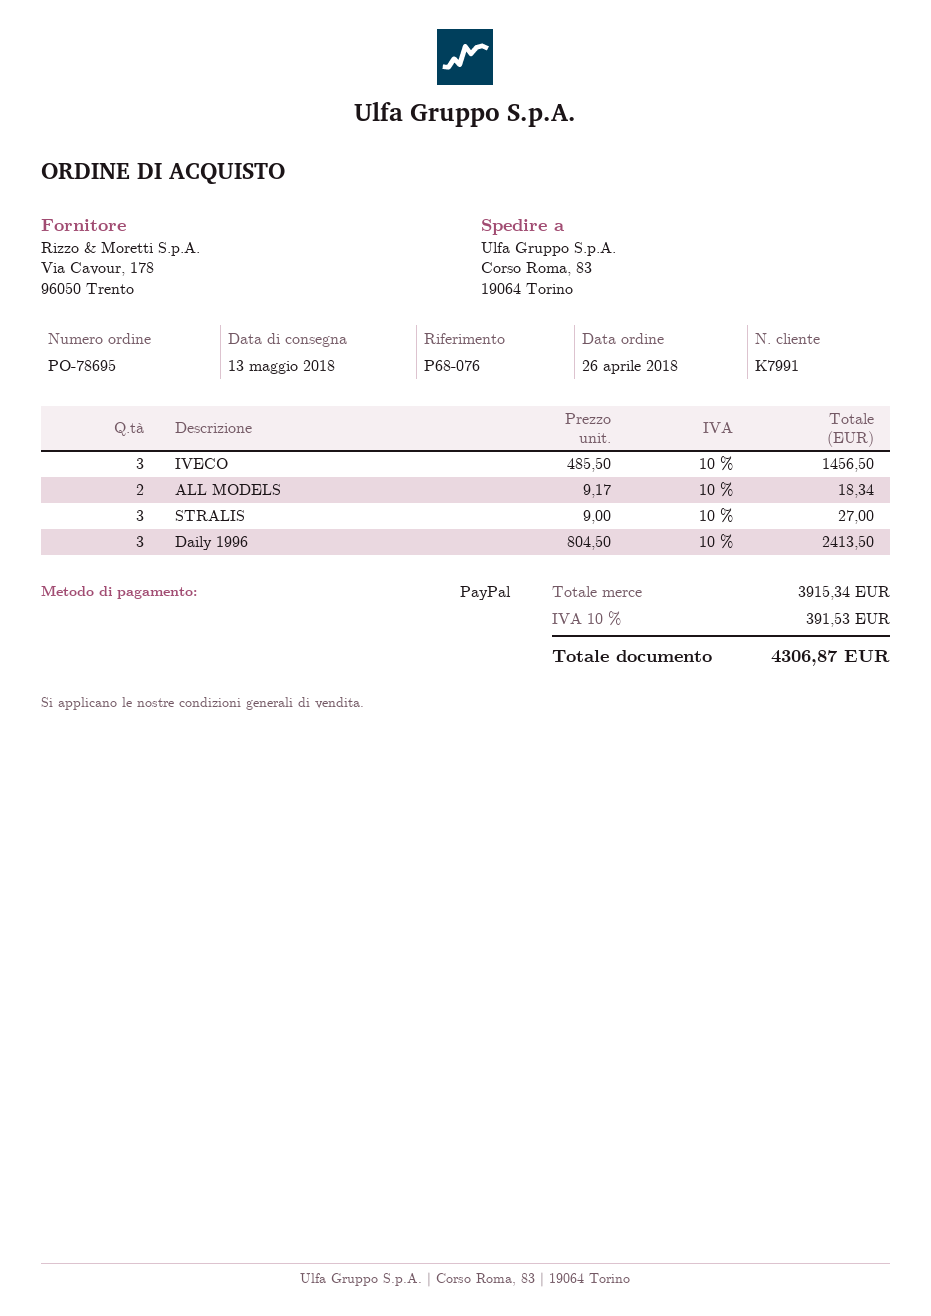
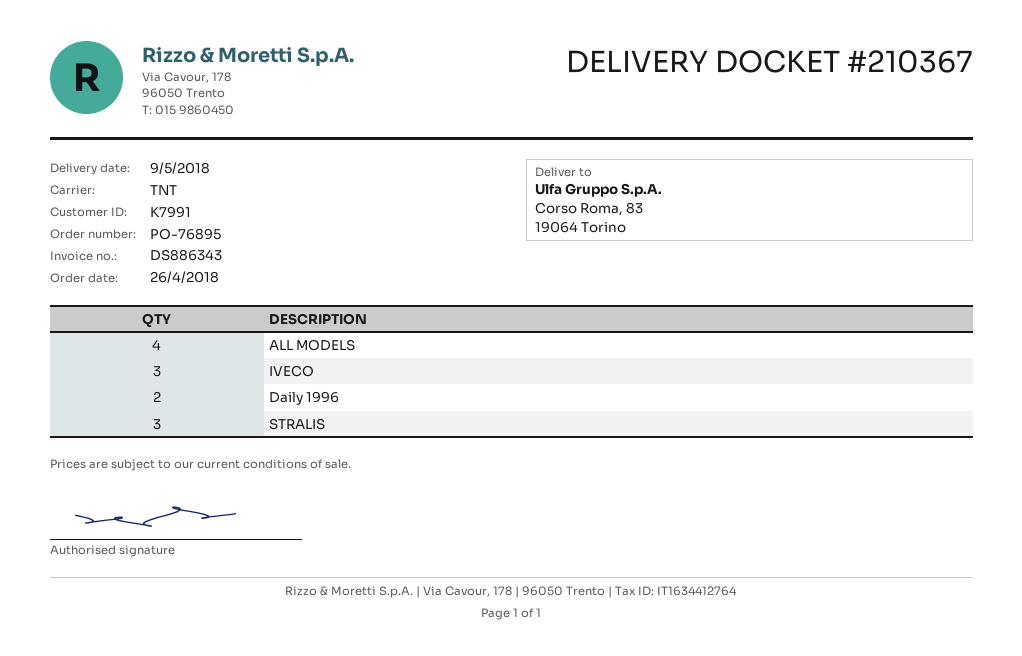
order number: PO-78695 -> PO-76895
delivery date: 2018-05-13 -> 2018-05-09
ALL MODELS: 2 -> 4
Daily 1996: 3 -> 2

